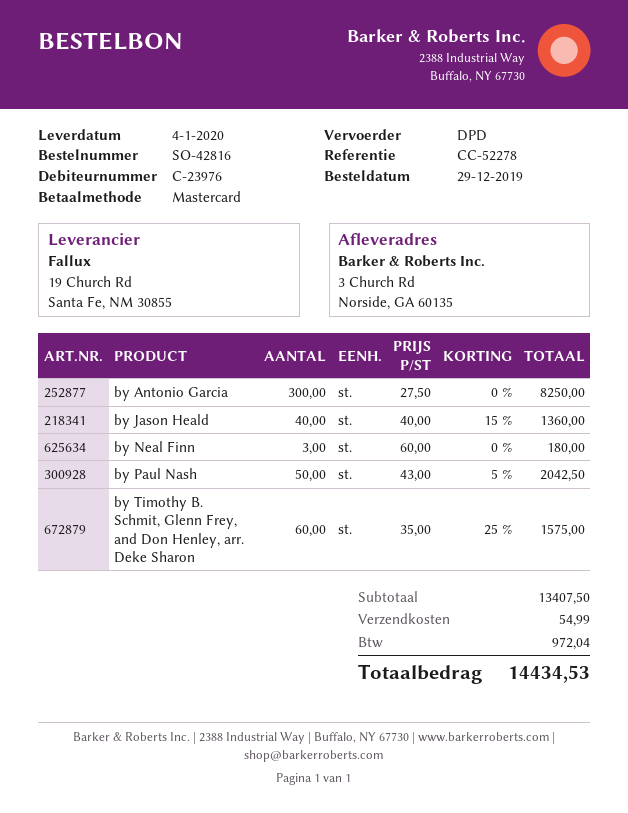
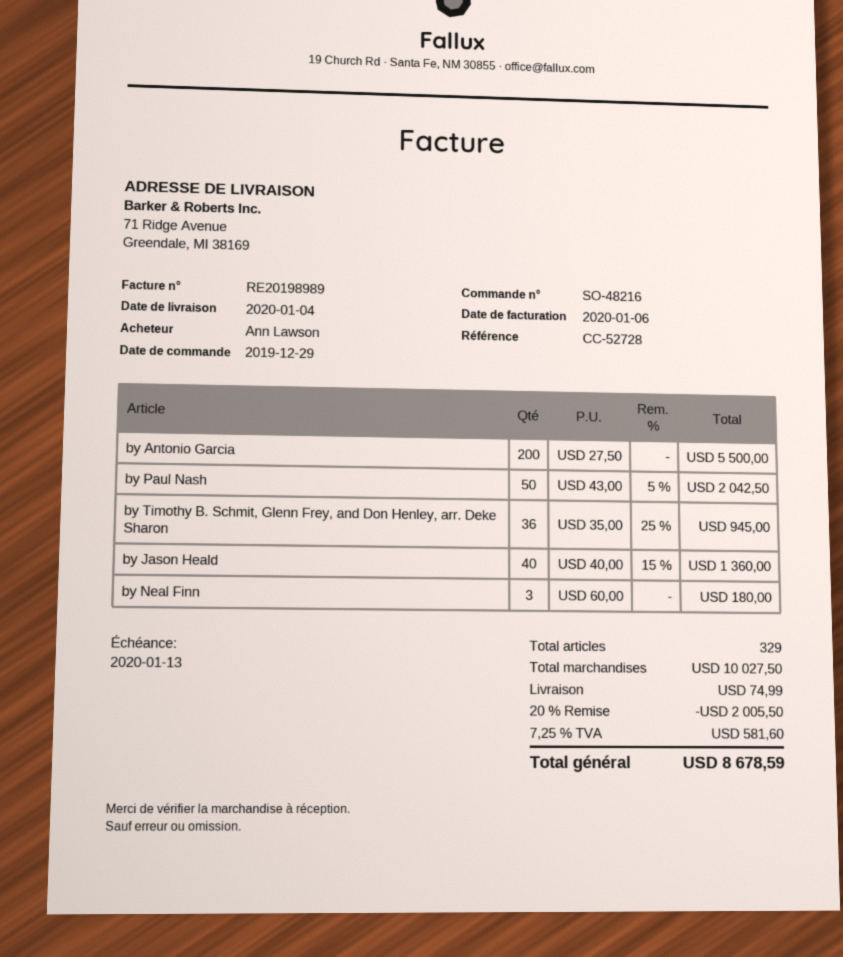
order number: SO-42816 -> SO-48216
reference: CC-52278 -> CC-52728
ship to: 3 Church Rd, Norside, GA 60135 -> 71 Ridge Avenue, Greendale, MI 38169
by Antonio Garcia: 300 x 27.50 = 8250.00 -> 200 x 27.50 = 5500.00
by Timothy B. Schmit, Glenn Frey, and Don Henley, arr. Deke Sharon: 60 x 35.00 - 25% = 1575.00 -> 36 x 35.00 - 25% = 945.00
subtotal: 13407.50 -> 10027.50
discount: none -> 20% = 2005.50
shipping: 54.99 -> 74.99
tax: 972.04 -> 581.60
total: 14434.53 -> 8678.59

